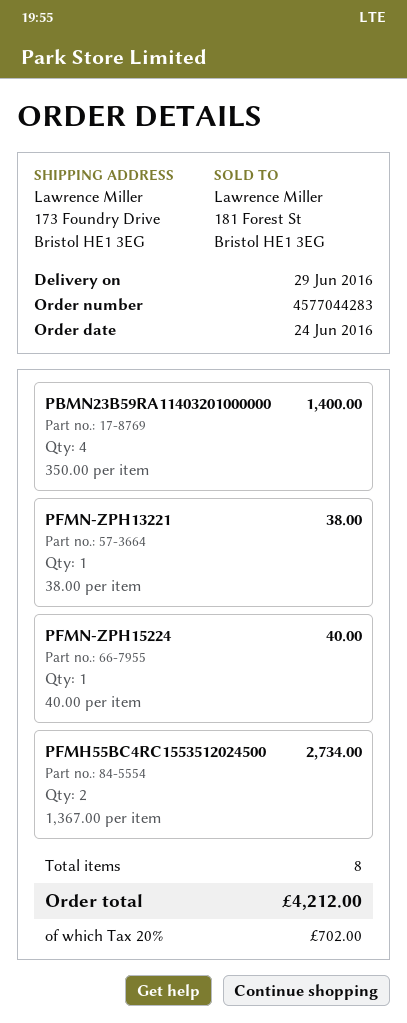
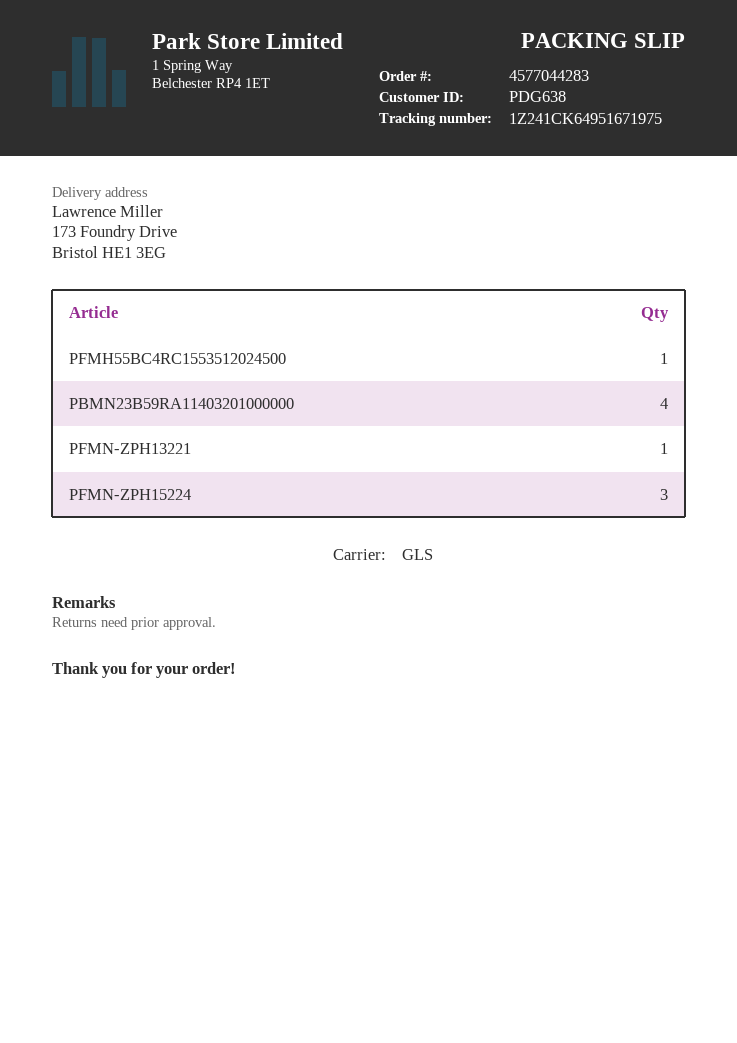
PFMN-ZPH15224: 1 -> 3
PFMH55BC4RC1553512024500: 2 -> 1

